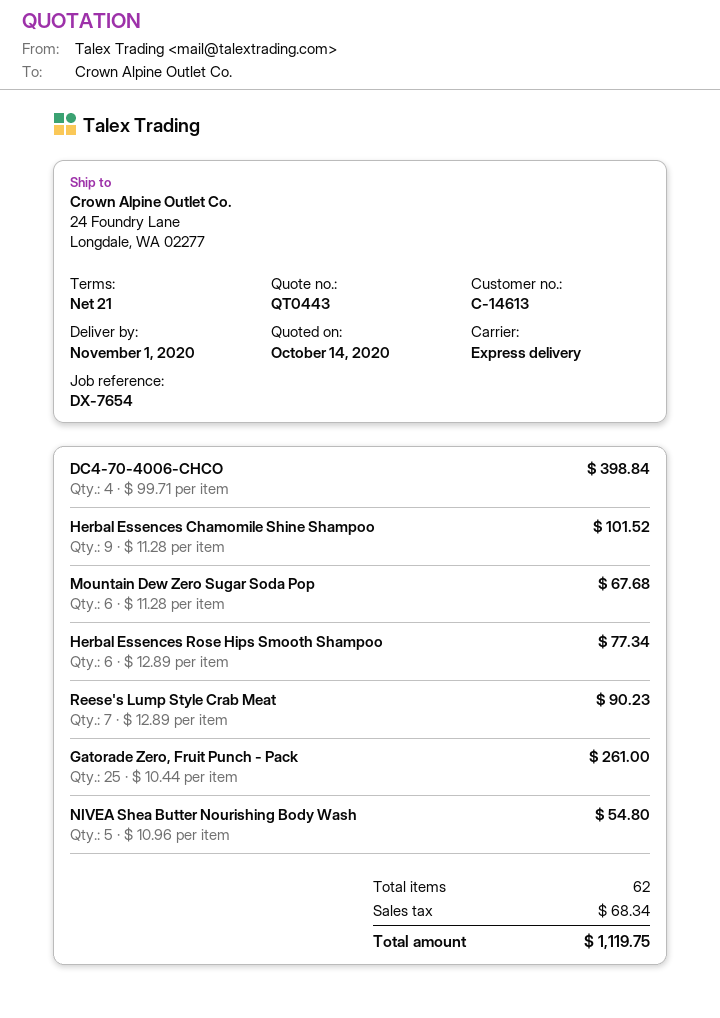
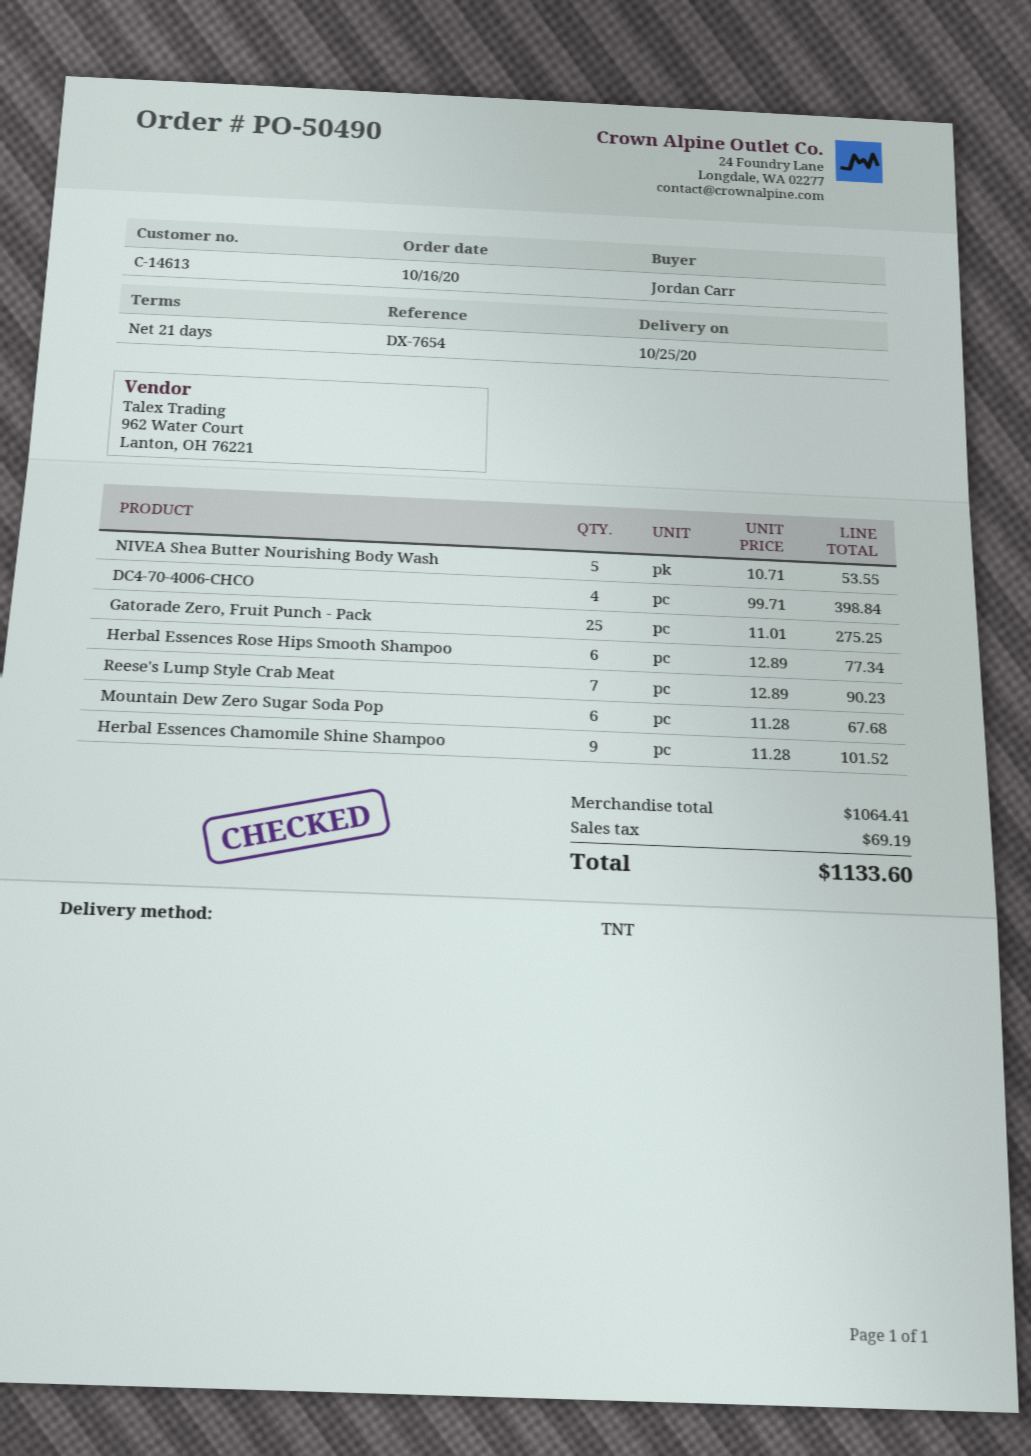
delivery date: 2020-11-01 -> 2020-10-25
shipping method: express -> TNT
Gatorade Zero, Fruit Punch - Pack: 25 x 10.44 = 261.00 -> 25 x 11.01 = 275.25
NIVEA Shea Butter Nourishing Body Wash: 5 x 10.96 = 54.80 -> 5 x 10.71 = 53.55
tax: 68.34 -> 69.19
total: 1119.75 -> 1133.60

